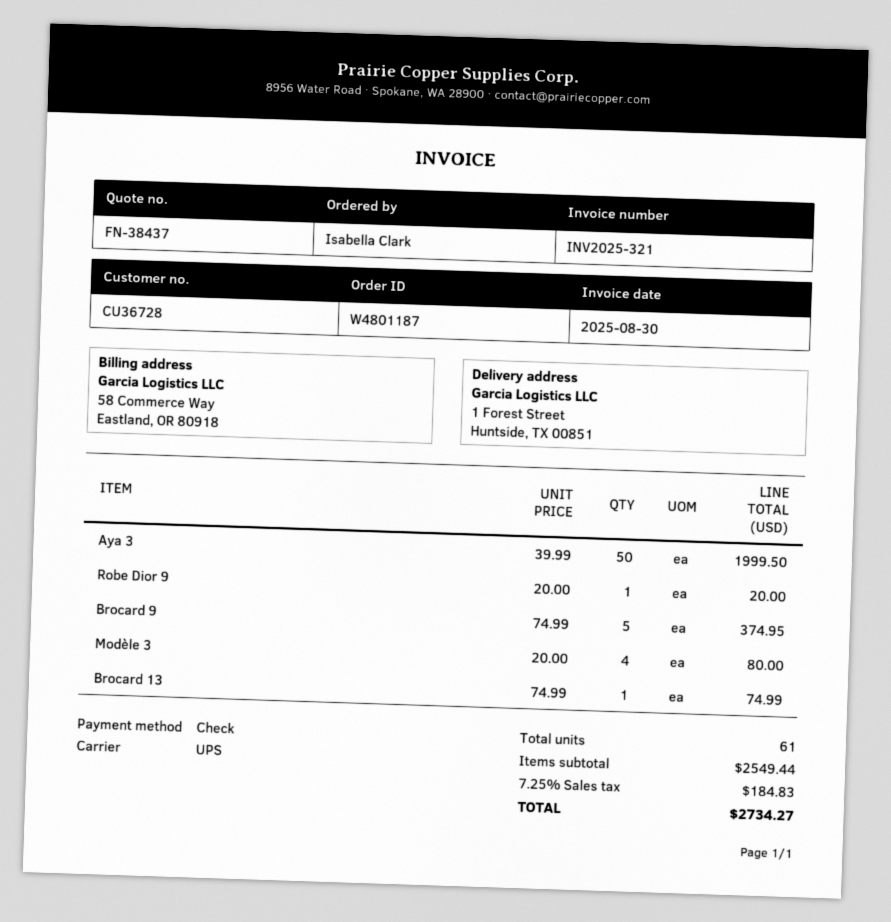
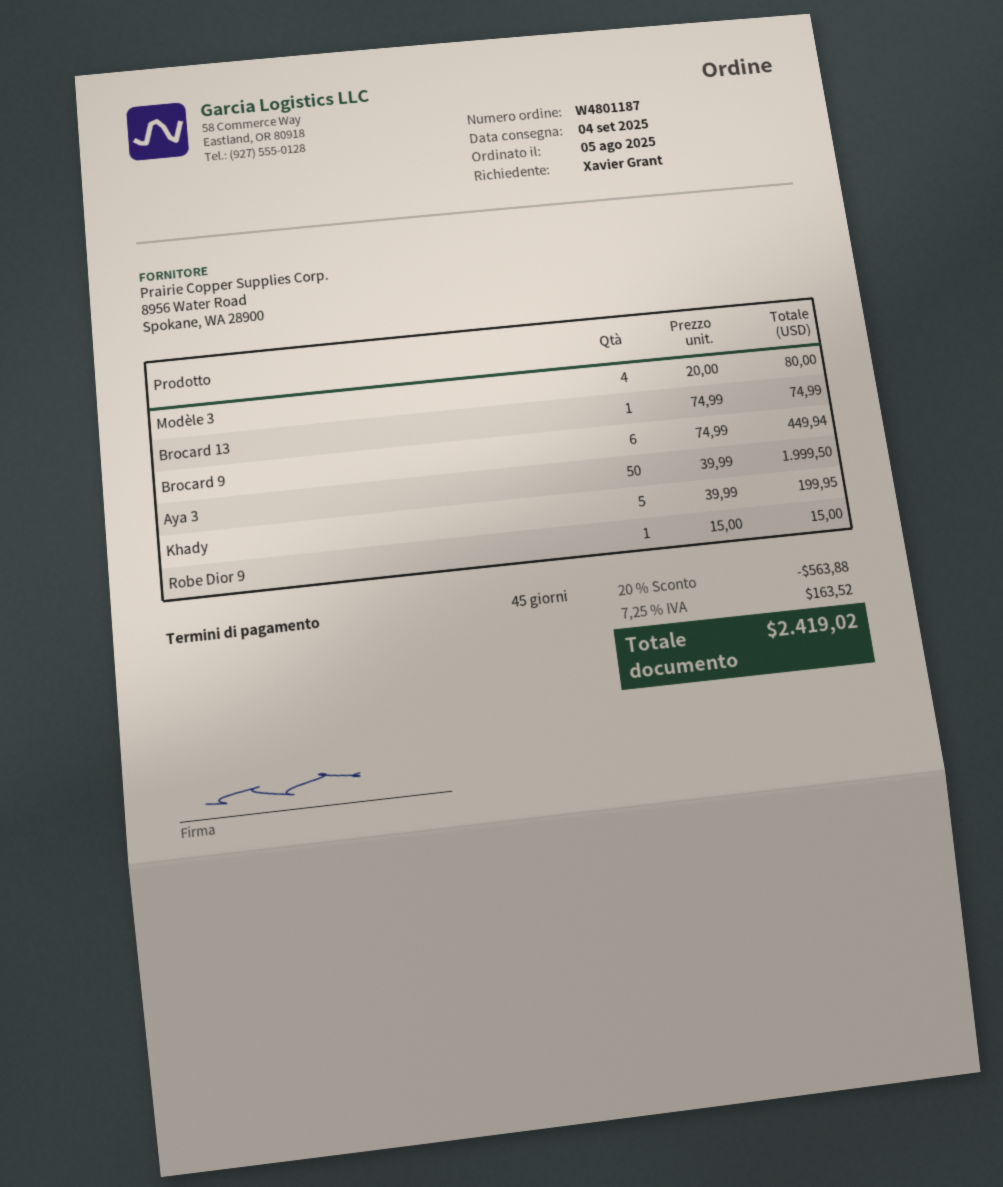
ordered by: Isabella Clark -> Xavier Grant
Robe Dior 9: 1 x 20.00 = 20.00 -> 1 x 15.00 = 15.00
Brocard 9: 5 x 74.99 = 374.95 -> 6 x 74.99 = 449.94
Khady: none -> 5 x 39.99 = 199.95
discount: none -> 20% = 563.88
tax: 7.25% = 184.83 -> 7.25% = 163.52
total: 2734.27 -> 2419.02

